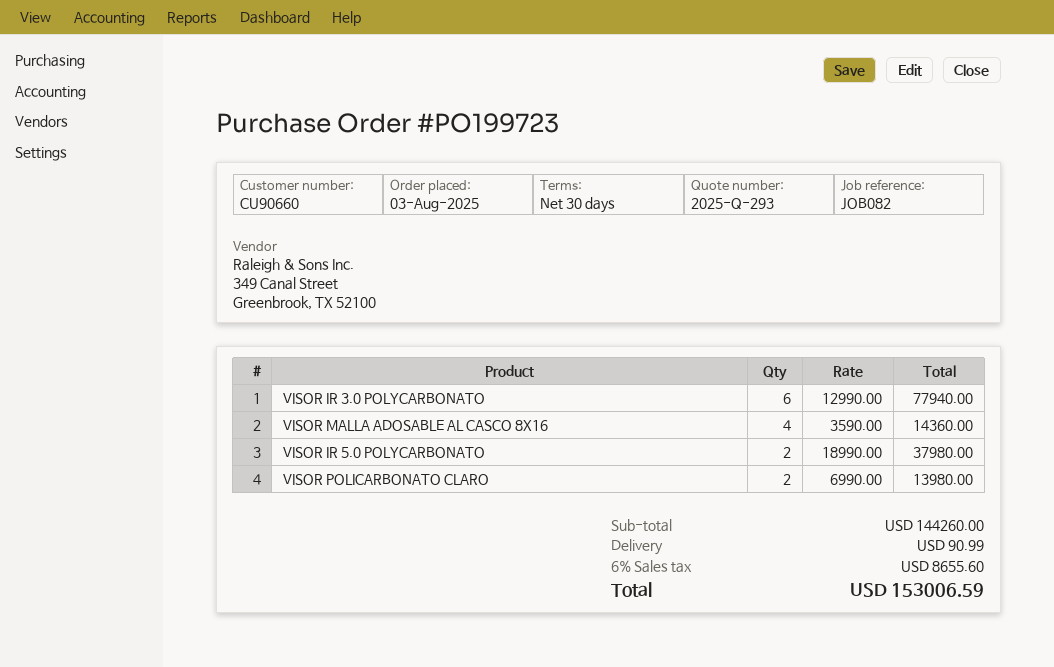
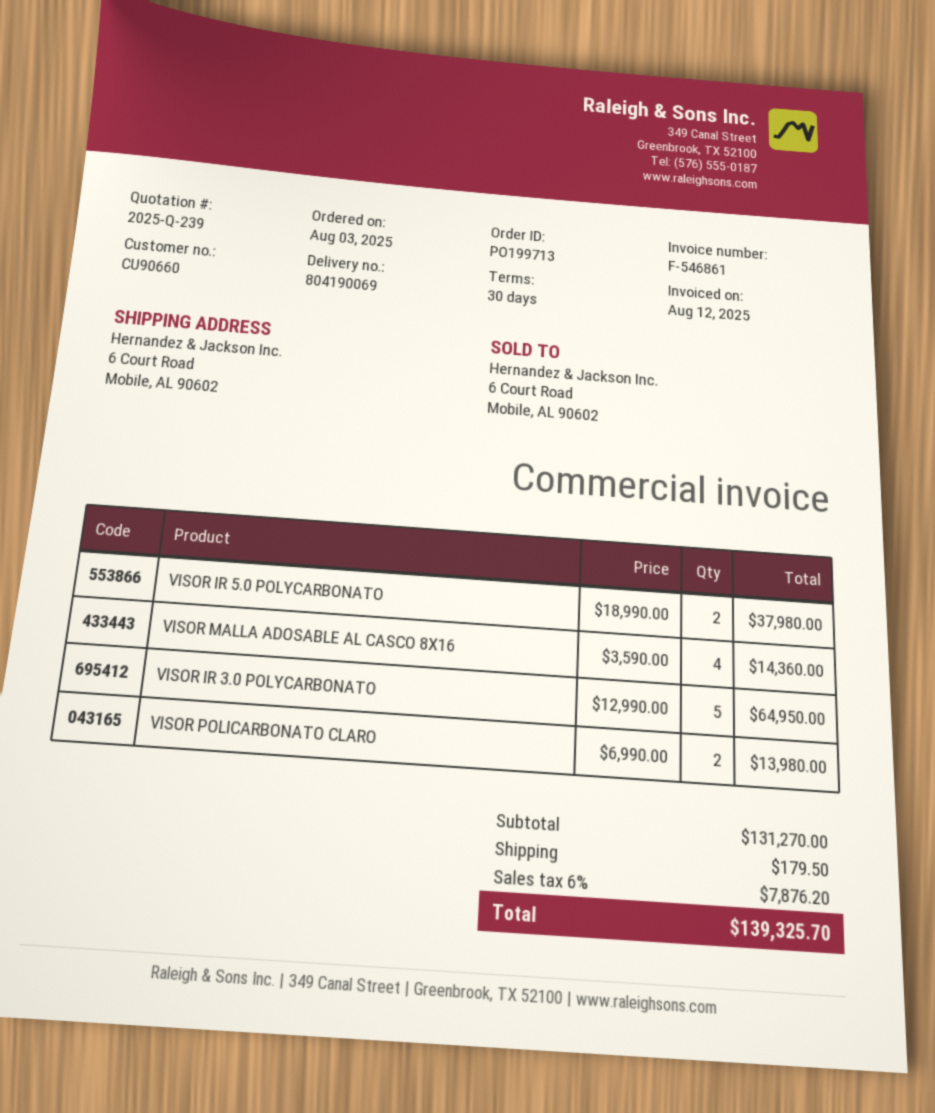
quote number: 2025-Q-293 -> 2025-Q-239
order number: PO199723 -> PO199713
VISOR IR 3.0 POLYCARBONATO: 6 x 12990.00 = 77940.00 -> 5 x 12990.00 = 64950.00
subtotal: 144260.00 -> 131270.00
shipping: 90.99 -> 179.50
tax: 6% = 8655.60 -> 6% = 7876.20
total: 153006.59 -> 139325.70

